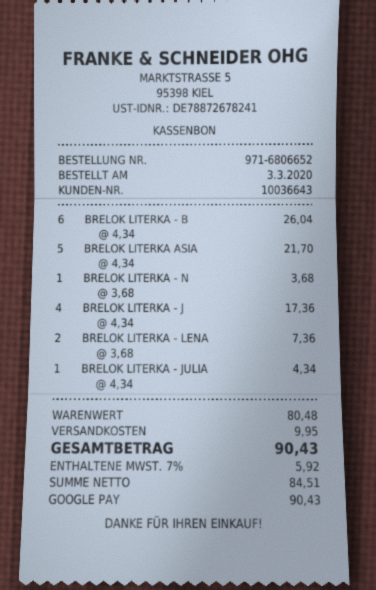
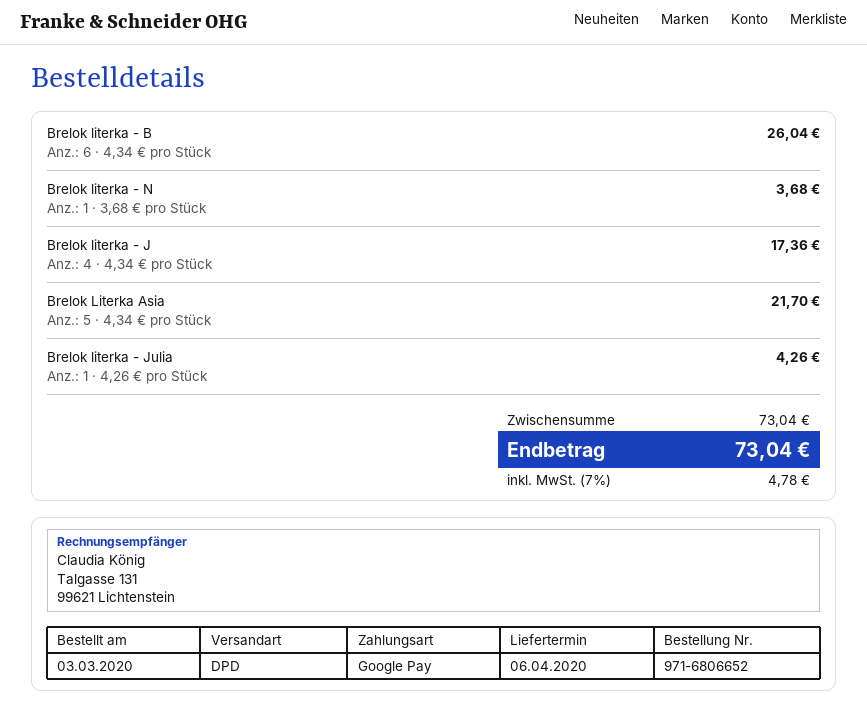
BRELOK LITERKA - LENA: 2 x 3.68 = 7.36 -> none
BRELOK LITERKA - JULIA: 1 x 4.34 = 4.34 -> 1 x 4.26 = 4.26
subtotal: 80.48 -> 73.04
shipping: 9.95 -> none
tax: 7% = 5.92 -> 7% = 4.78
total: 90.43 -> 73.04

